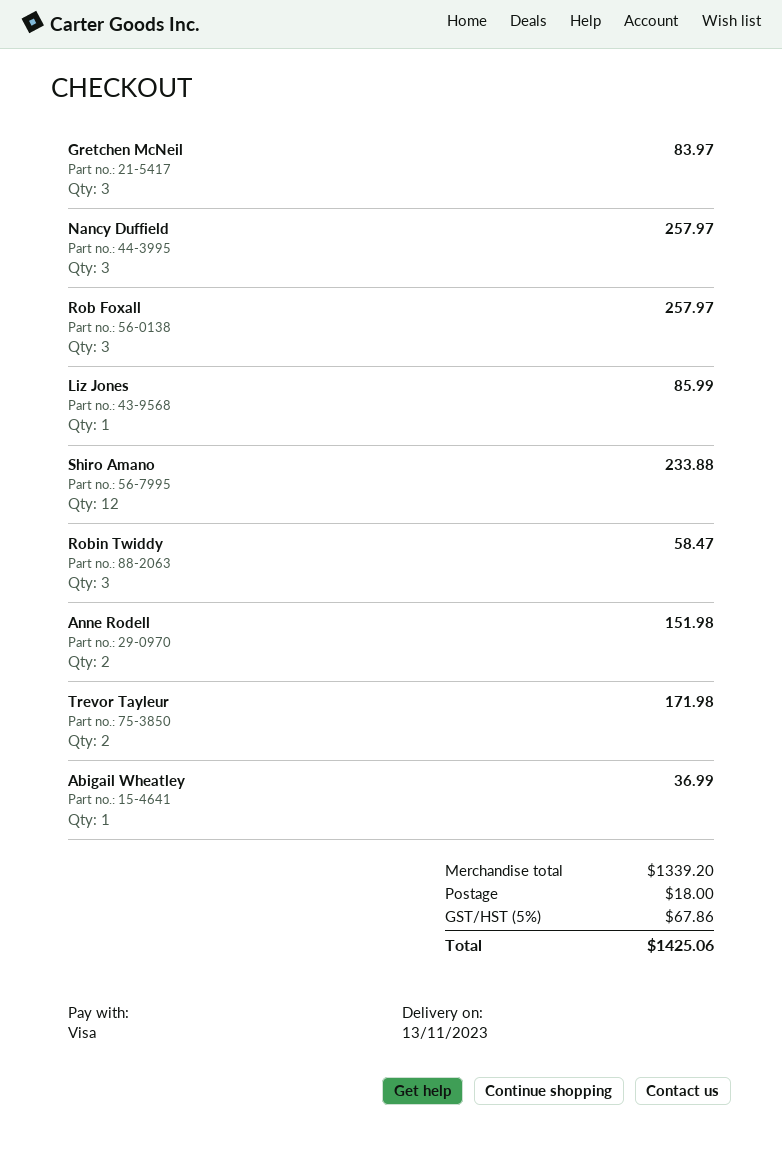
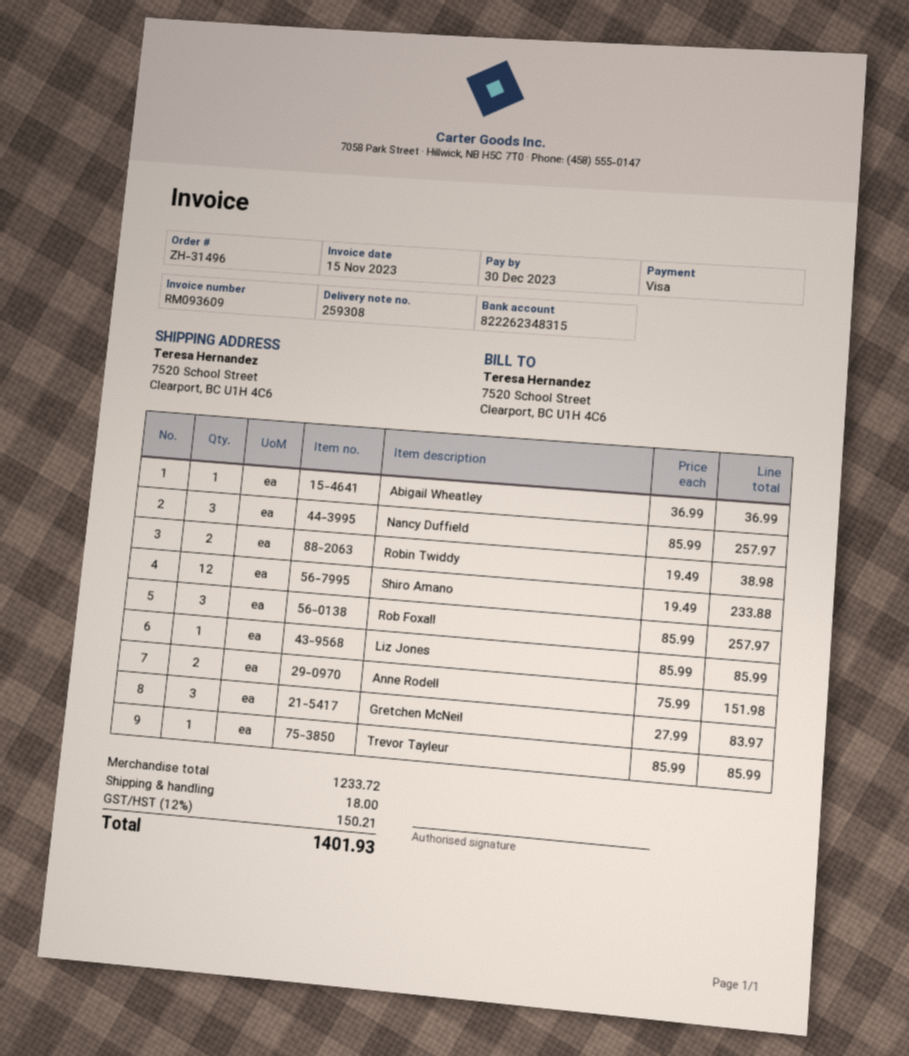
Robin Twiddy: 3 for 58.47 -> 2 for 38.98
Trevor Tayleur: 2 for 171.98 -> 1 for 85.99
subtotal: 1339.20 -> 1233.72
tax: 5% = 67.86 -> 12% = 150.21
total: 1425.06 -> 1401.93

